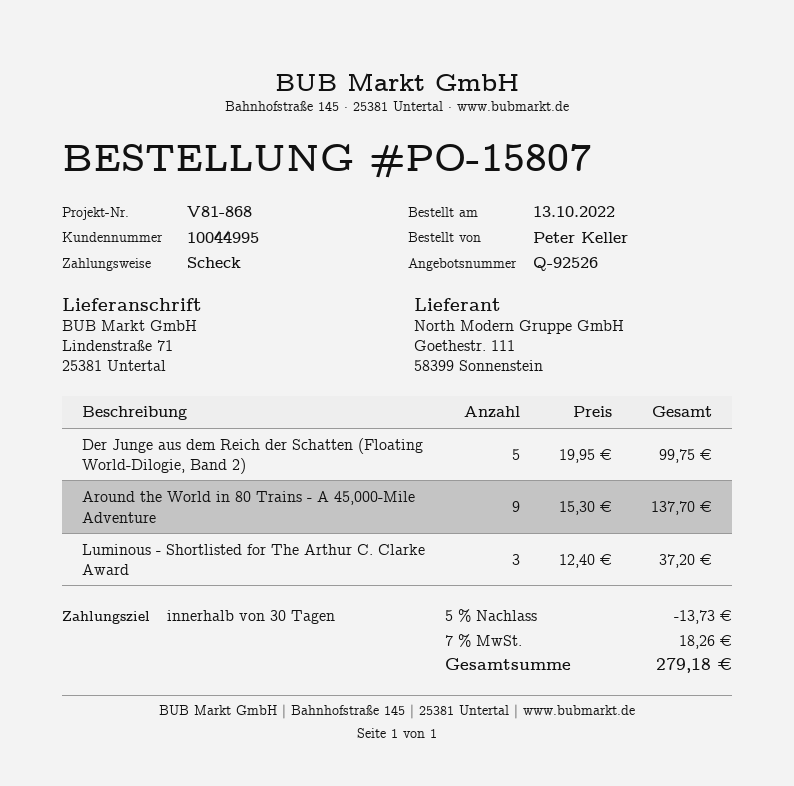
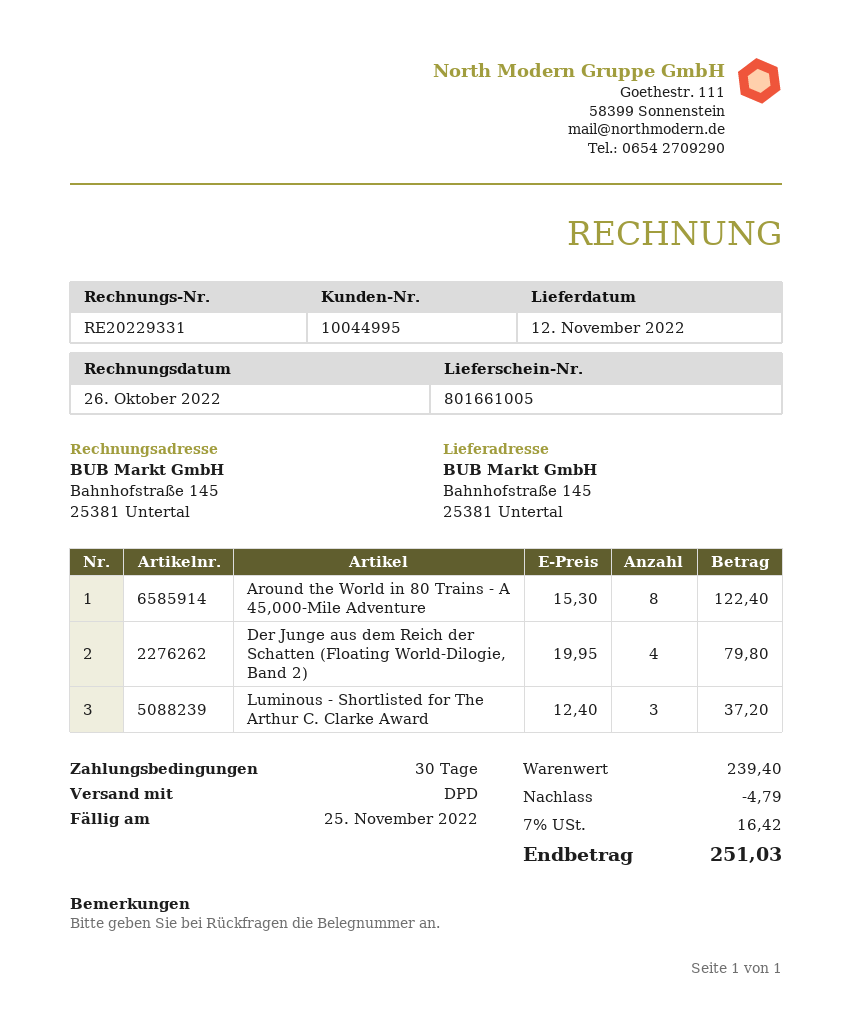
ship to: Lindenstraße 71, 25381 Untertal -> Bahnhofstraße 145, 25381 Untertal
Der Junge aus dem Reich der Schatten (Floating World-Dilogie, Band 2): 5 x 19.95 = 99.75 -> 4 x 19.95 = 79.80
Around the World in 80 Trains - A 45,000-Mile Adventure: 9 x 15.30 = 137.70 -> 8 x 15.30 = 122.40
discount: 13.73 -> 4.79
tax: 7% = 18.26 -> 7% = 16.42
total: 279.18 -> 251.03

